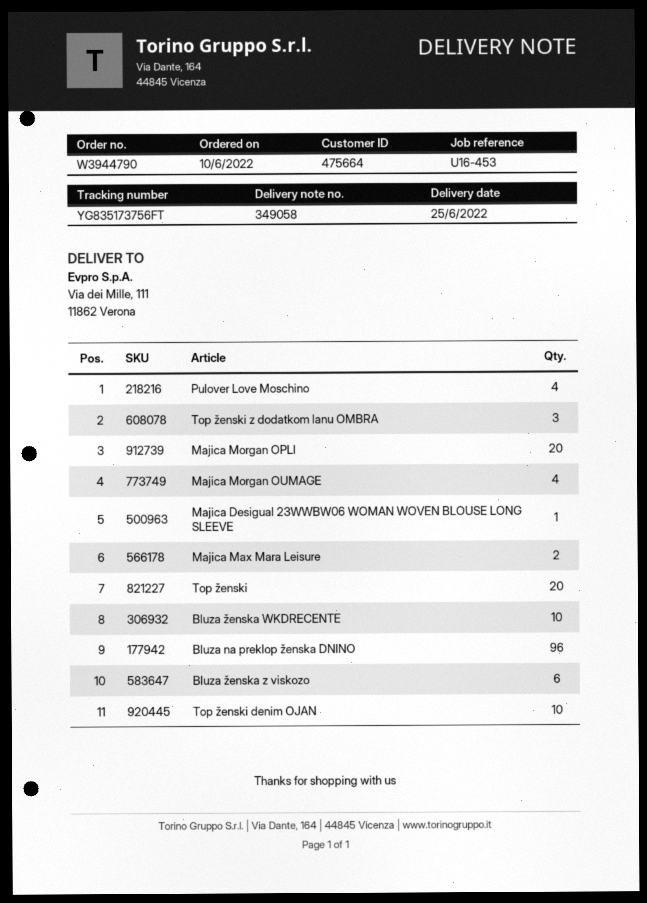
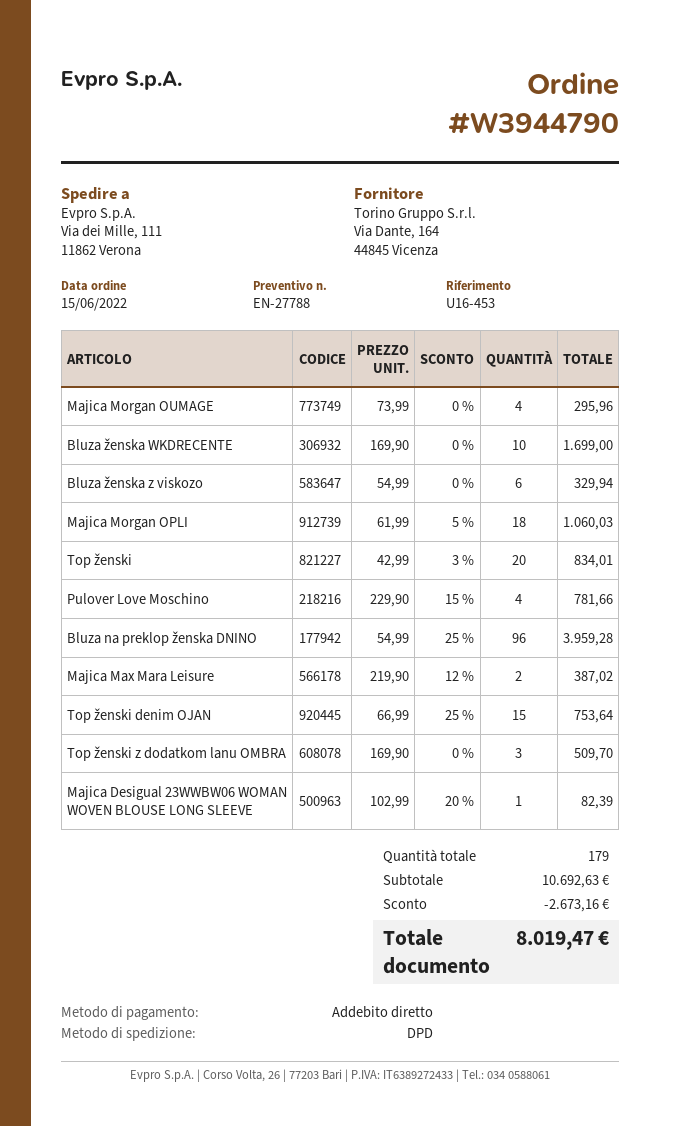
order date: 2022-06-10 -> 2022-06-15
Majica Morgan OPLI: 20 -> 18
Top ženski denim OJAN: 10 -> 15

